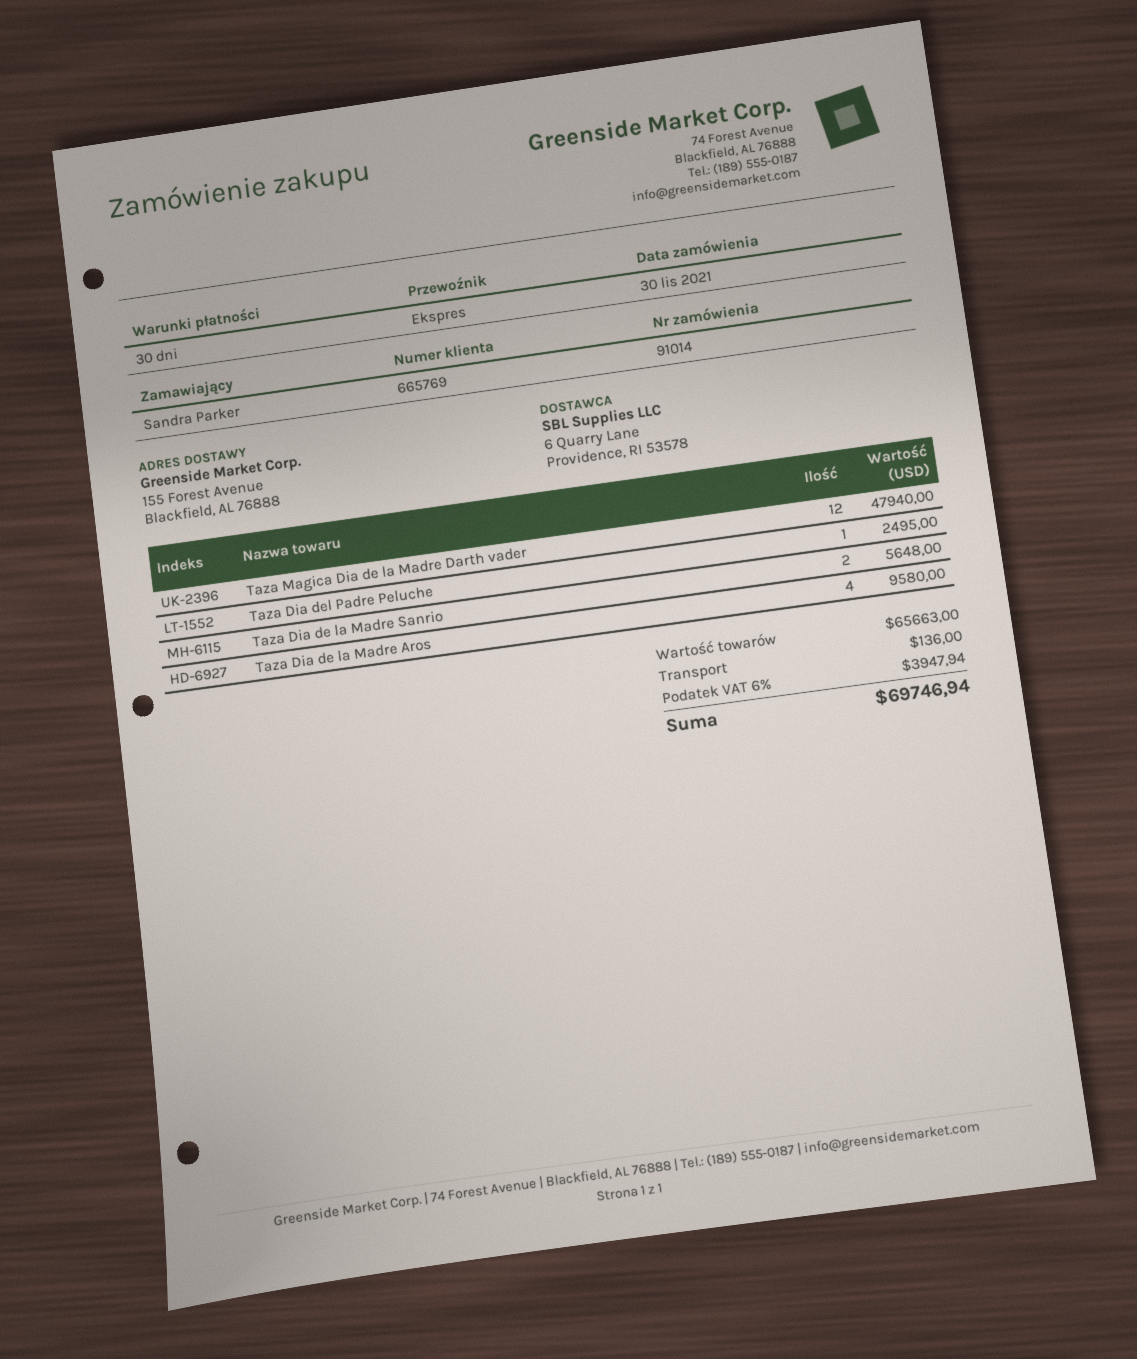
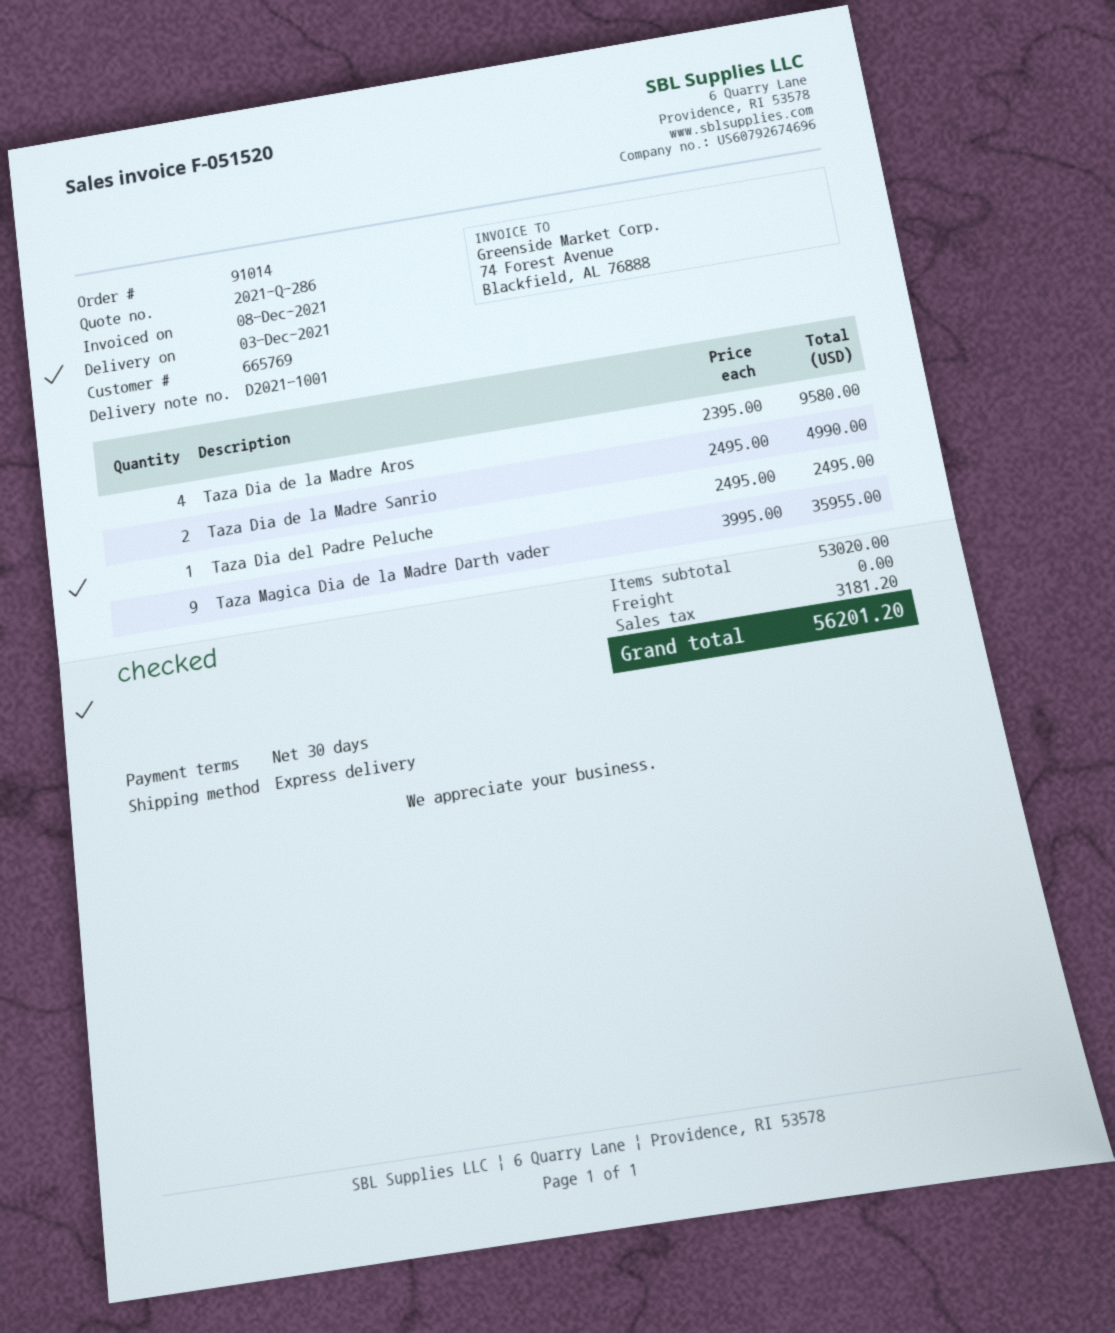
Taza Magica Dia de la Madre Darth vader: 12 for 47940.00 -> 9 for 35955.00
Taza Dia de la Madre Sanrio: 2 for 5648.00 -> 2 for 4990.00
subtotal: 65663.00 -> 53020.00
shipping: 136.00 -> 0.00
tax: 3947.94 -> 3181.20
total: 69746.94 -> 56201.20

